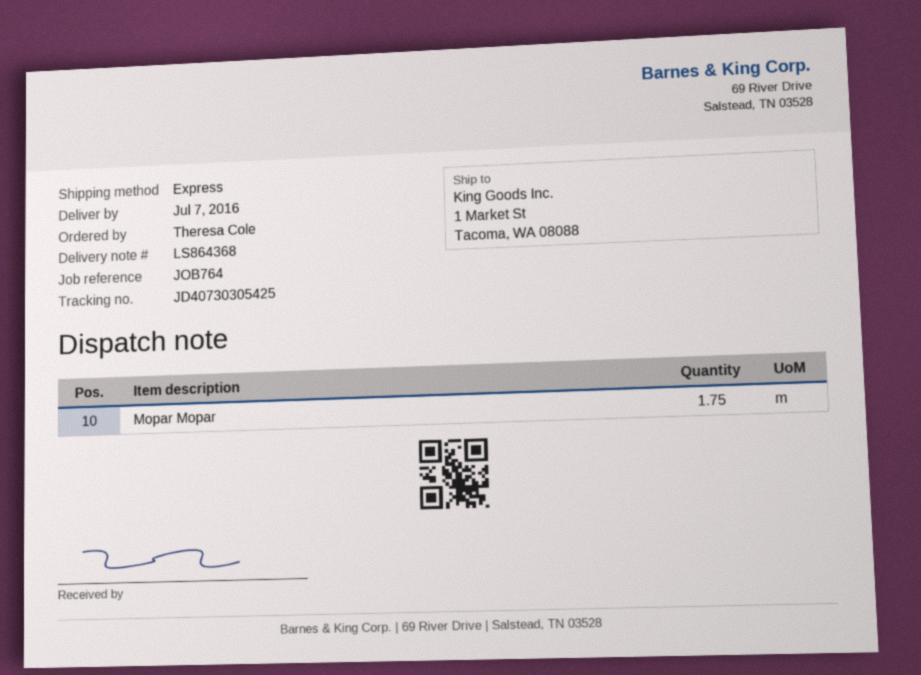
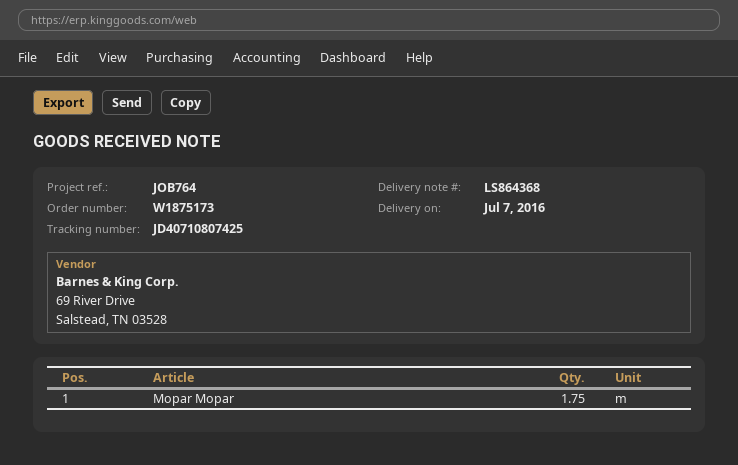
tracking number: JD40730305425 -> JD40710807425

